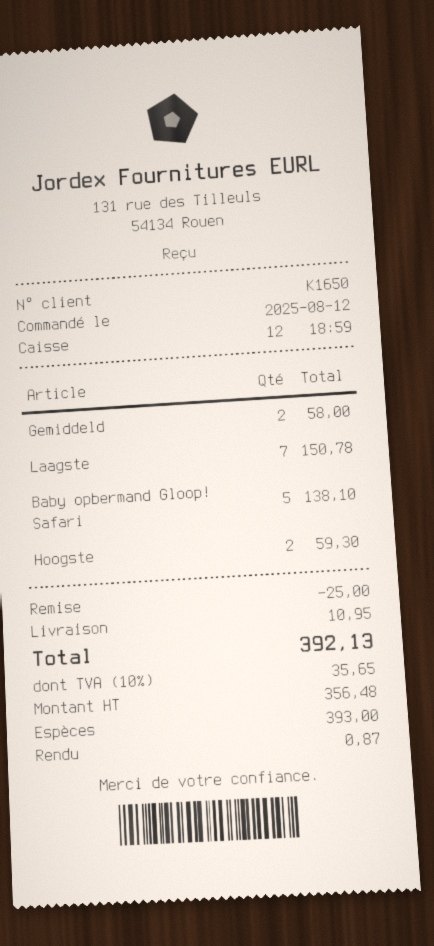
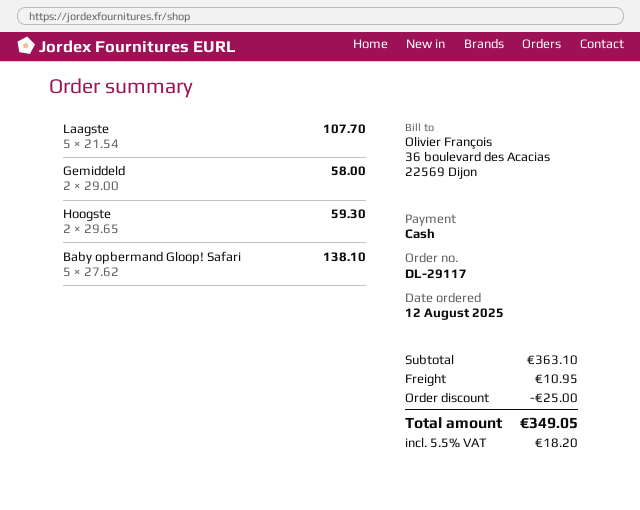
Laagste: 7 for 150.78 -> 5 for 107.70
tax: 10% = 35.65 -> 5.5% = 18.20
total: 392.13 -> 349.05

